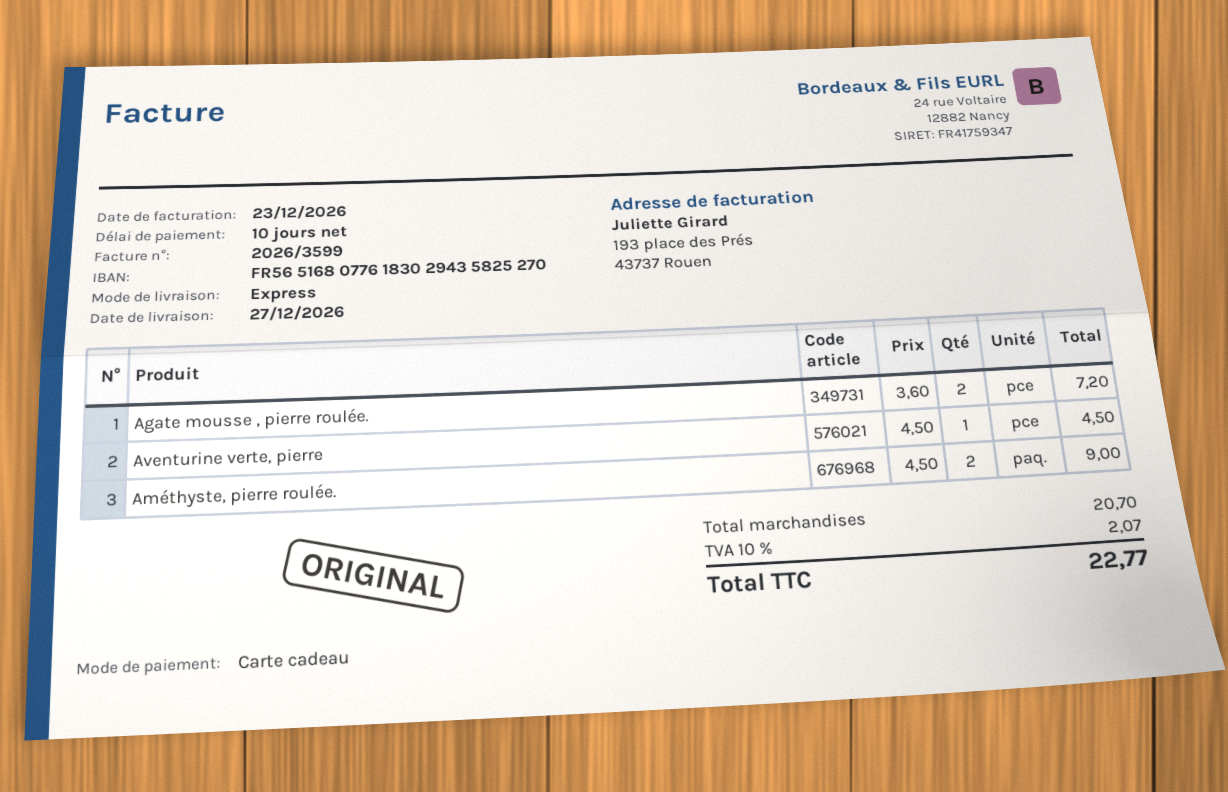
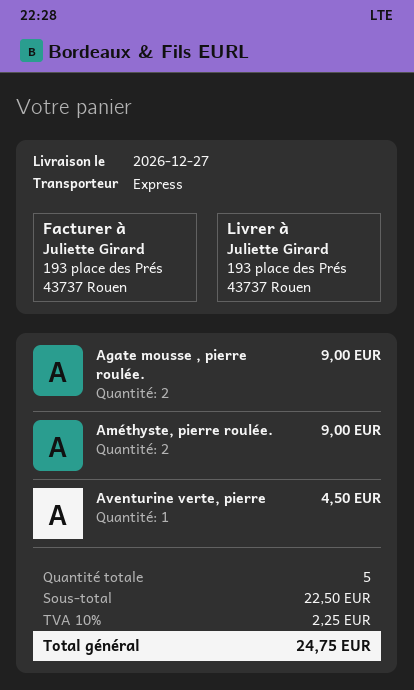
Agate mousse , pierre roulée.: 2 for 7.20 -> 2 for 9.00
subtotal: 20.70 -> 22.50
tax: 10% = 2.07 -> 10% = 2.25
total: 22.77 -> 24.75

